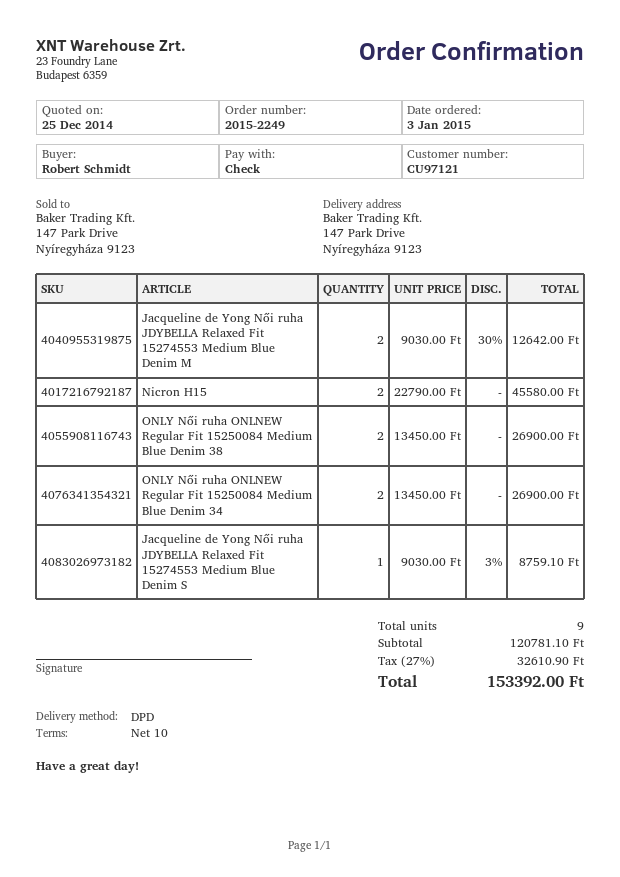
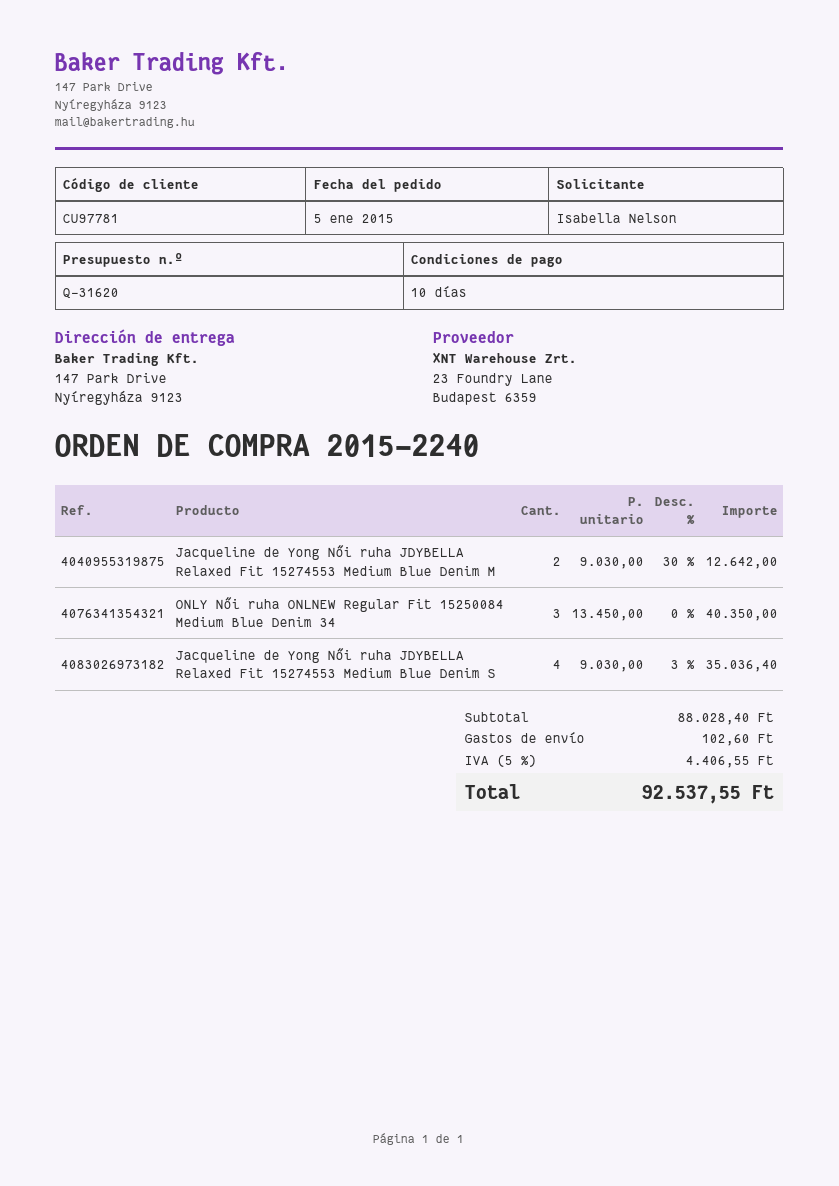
order number: 2015-2249 -> 2015-2240
order date: 2015-01-03 -> 2015-01-05
customer number: CU97121 -> CU97781
ordered by: Robert Schmidt -> Isabella Nelson
Nicron H15: 2 x 22790.00 = 45580.00 -> none
ONLY Női ruha ONLNEW Regular Fit 15250084 Medium Blue Denim 38: 2 x 13450.00 = 26900.00 -> none
ONLY Női ruha ONLNEW Regular Fit 15250084 Medium Blue Denim 34: 2 x 13450.00 = 26900.00 -> 3 x 13450.00 = 40350.00
Jacqueline de Yong Női ruha JDYBELLA Relaxed Fit 15274553 Medium Blue Denim S: 1 x 9030.00 - 3% = 8759.10 -> 4 x 9030.00 - 3% = 35036.40
subtotal: 120781.10 -> 88028.40
shipping: none -> 102.60
tax: 27% = 32610.90 -> 5% = 4406.55
total: 153392.00 -> 92537.55

